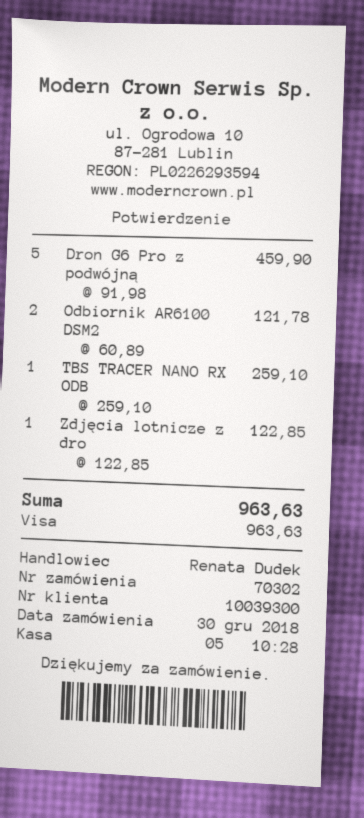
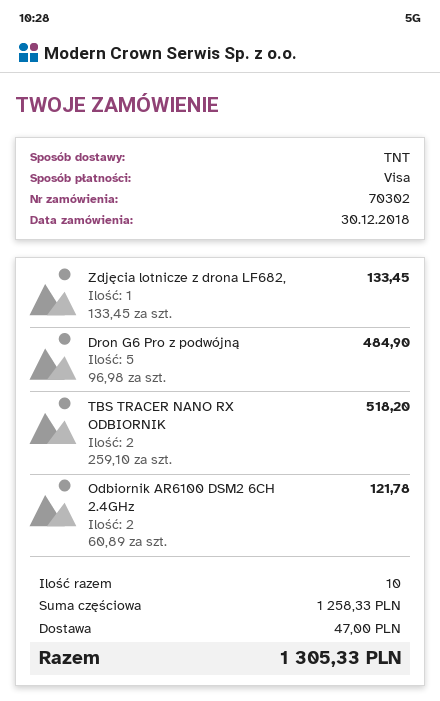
Dron G6 Pro z podwójną: 5 x 91.98 = 459.90 -> 5 x 96.98 = 484.90
TBS TRACER NANO RX ODB: 1 x 259.10 = 259.10 -> 2 x 259.10 = 518.20
Zdjęcia lotnicze z dro: 1 x 122.85 = 122.85 -> 1 x 133.45 = 133.45
shipping: none -> 47.00
total: 963.63 -> 1305.33

